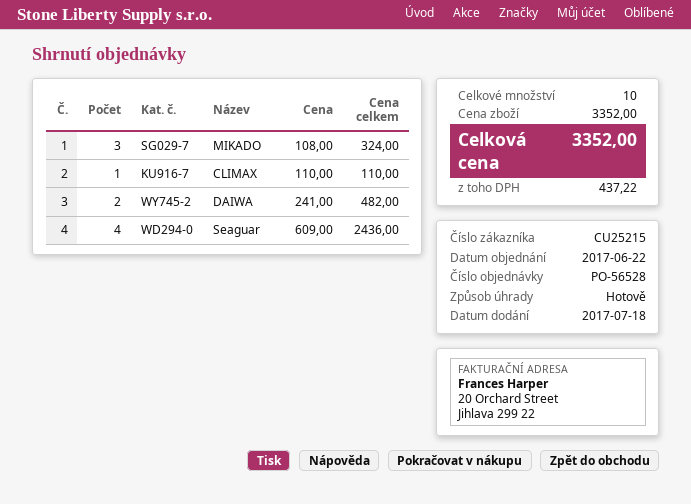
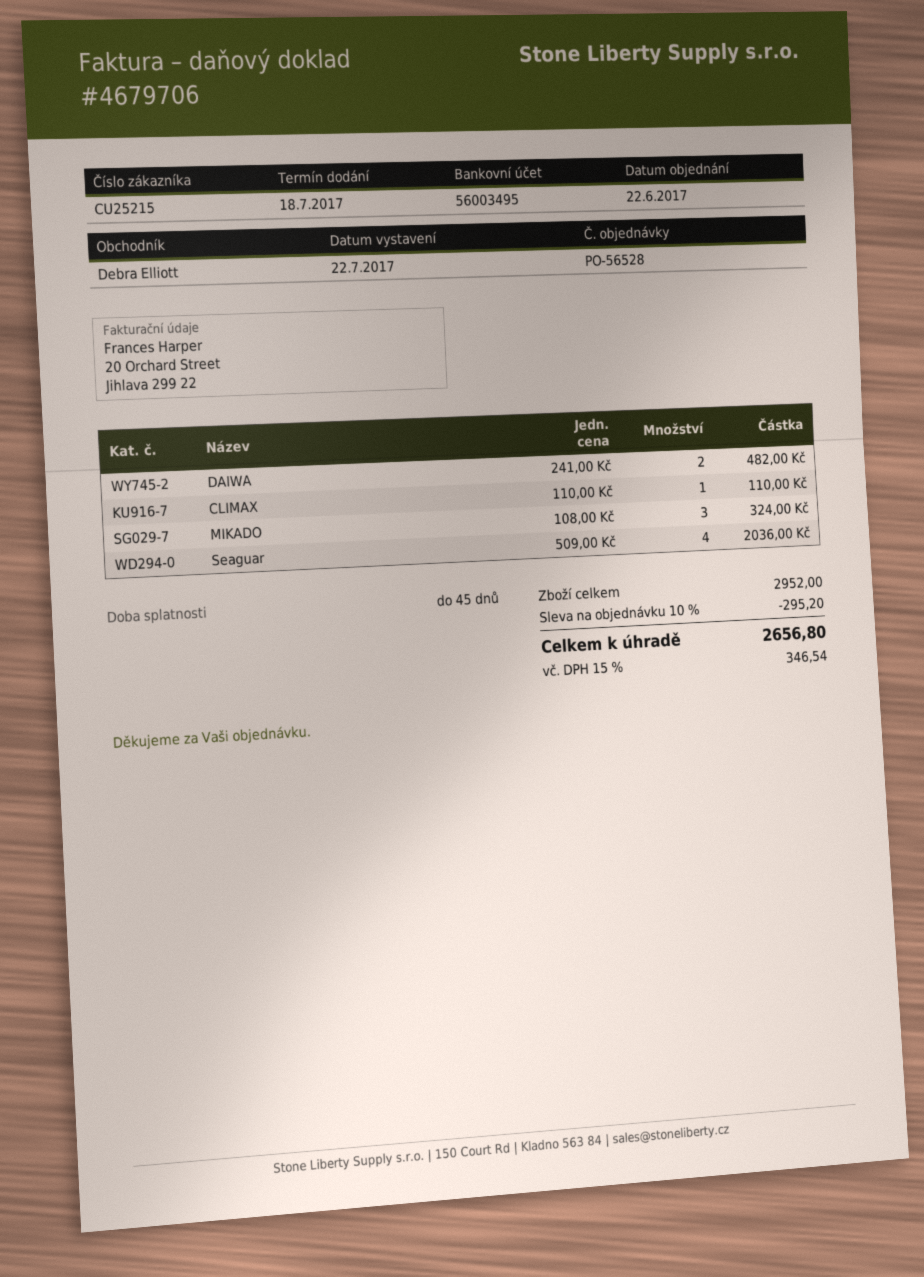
Seaguar: 4 x 609.00 = 2436.00 -> 4 x 509.00 = 2036.00
subtotal: 3352.00 -> 2952.00
discount: none -> 10% = 295.20
tax: 437.22 -> 346.54
total: 3352.00 -> 2656.80

